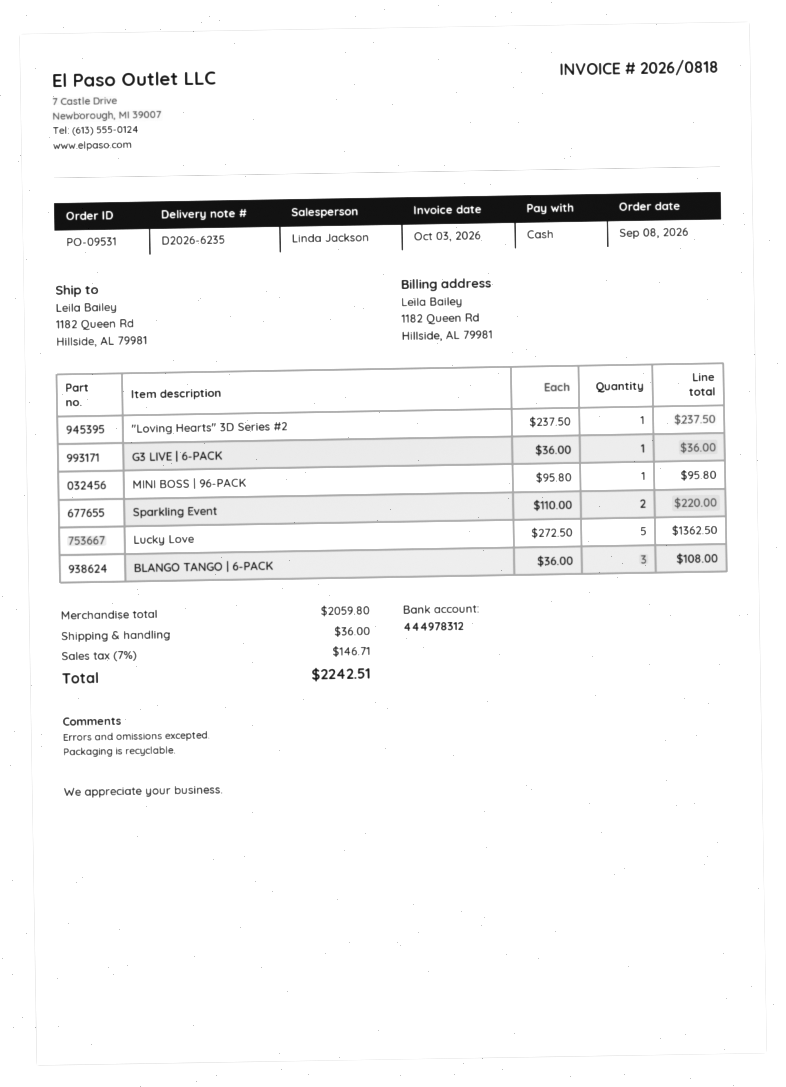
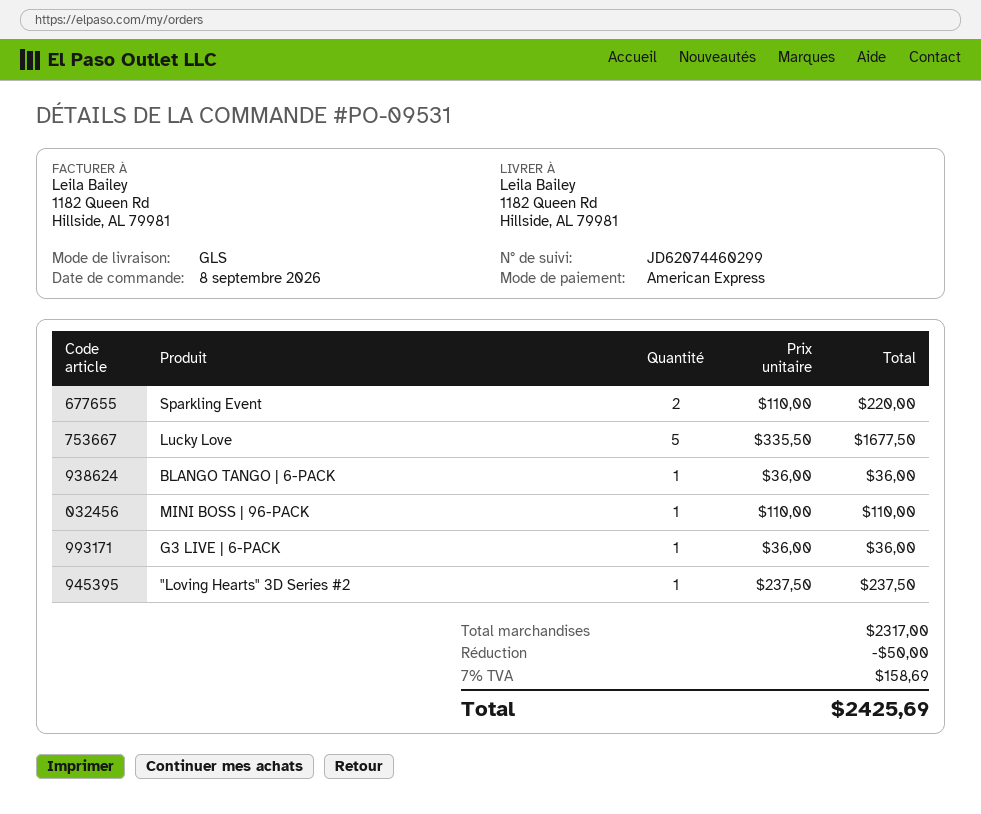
payment method: cash -> American Express
MINI BOSS | 96-PACK: 1 x 95.80 = 95.80 -> 1 x 110.00 = 110.00
Lucky Love: 5 x 272.50 = 1362.50 -> 5 x 335.50 = 1677.50
BLANGO TANGO | 6-PACK: 3 x 36.00 = 108.00 -> 1 x 36.00 = 36.00
subtotal: 2059.80 -> 2317.00
discount: none -> 50.00
shipping: 36.00 -> none
tax: 7% = 146.71 -> 7% = 158.69
total: 2242.51 -> 2425.69

